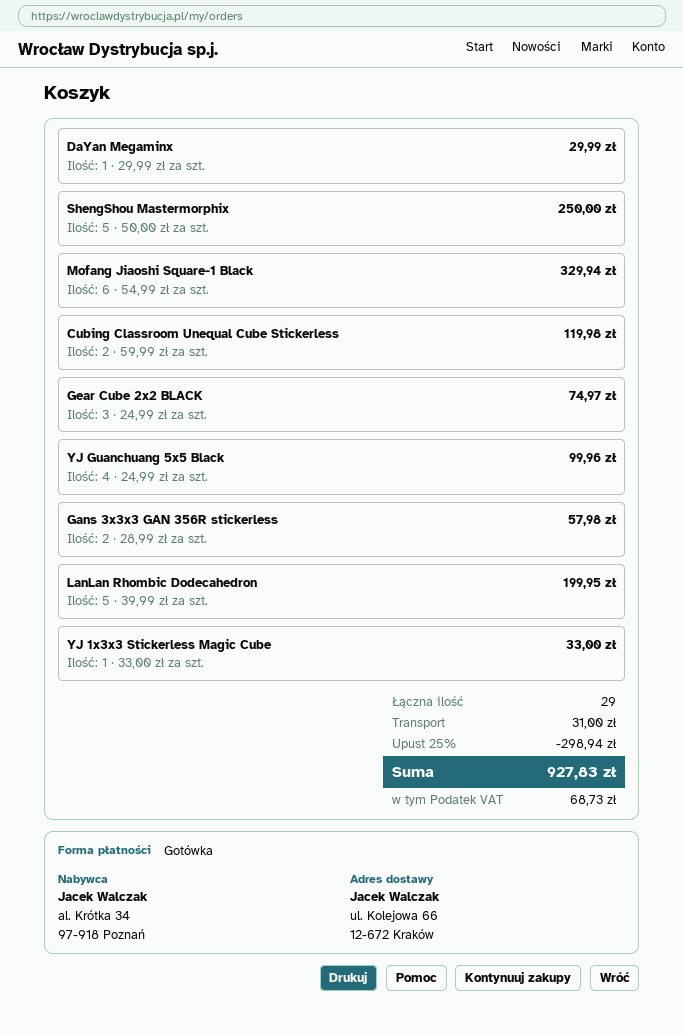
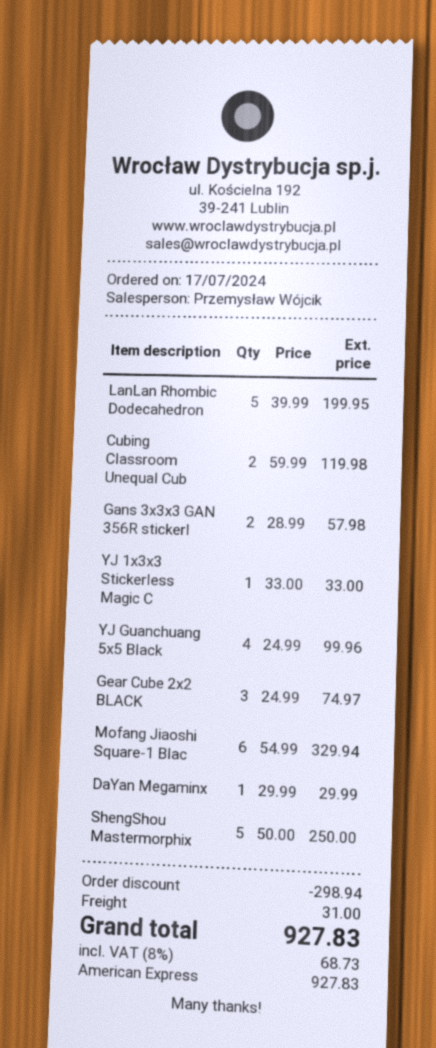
payment method: cash -> American Express

